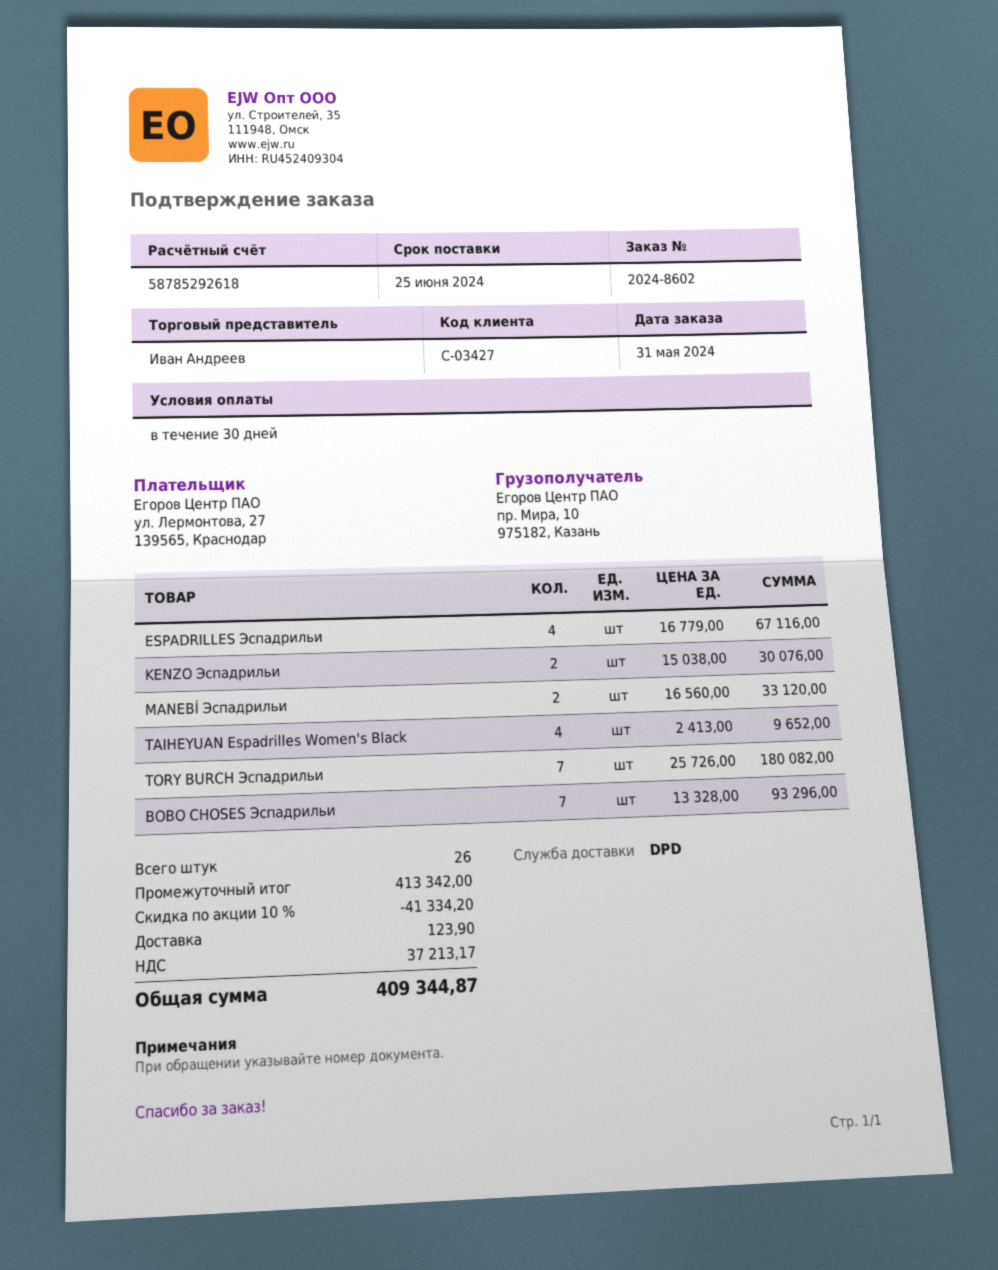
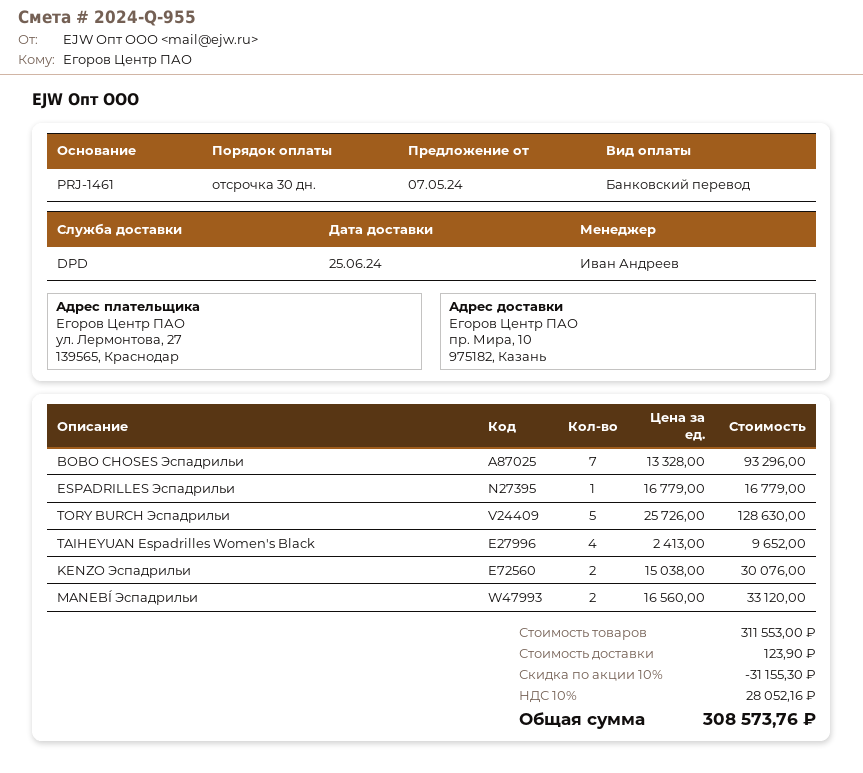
ESPADRILLES Эспадрильи: 4 x 16779.00 = 67116.00 -> 1 x 16779.00 = 16779.00
TORY BURCH Эспадрильи: 7 x 25726.00 = 180082.00 -> 5 x 25726.00 = 128630.00
subtotal: 413342.00 -> 311553.00
discount: 10% = 41334.20 -> 10% = 31155.30
tax: 37213.17 -> 28052.16
total: 409344.87 -> 308573.76

